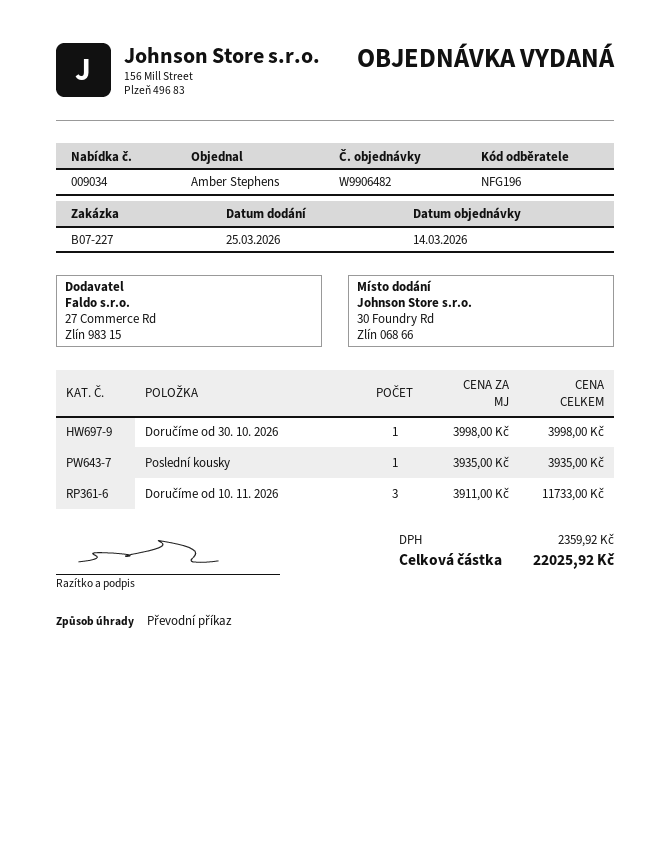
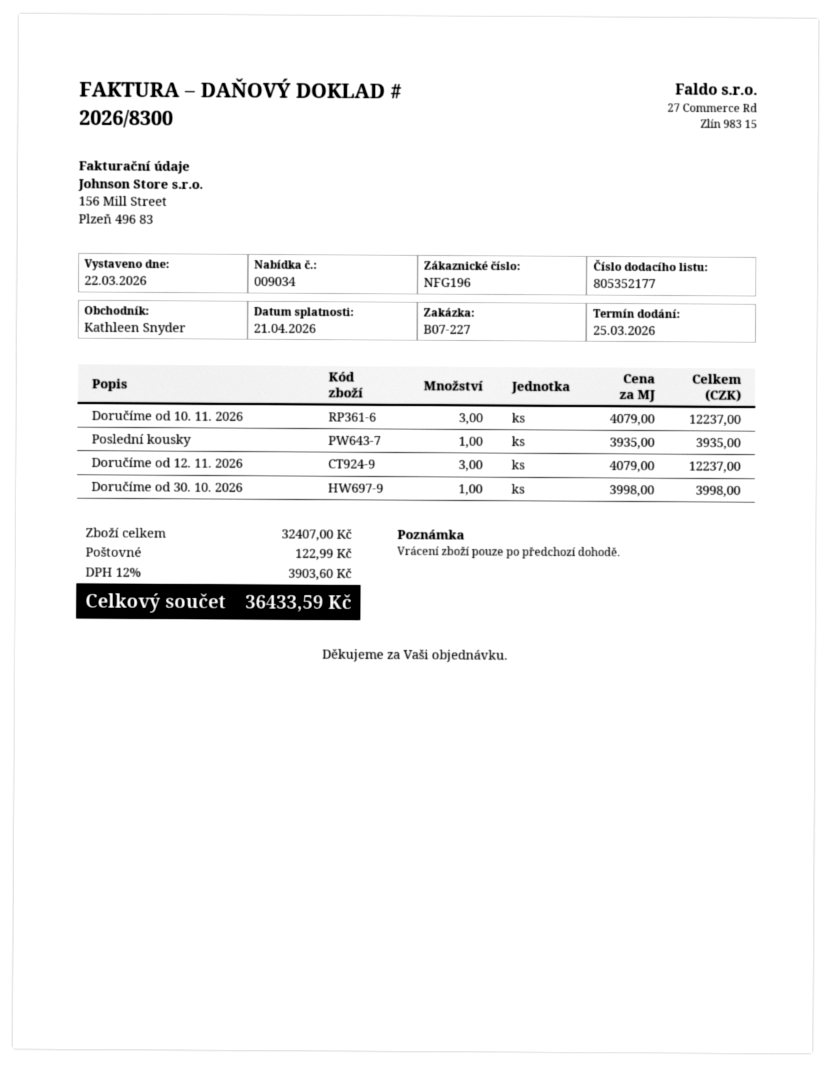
Doručíme od 10. 11. 2026: 3 x 3911.00 = 11733.00 -> 3 x 4079.00 = 12237.00
Doručíme od 12. 11. 2026: none -> 3 x 4079.00 = 12237.00
shipping: none -> 122.99
tax: 2359.92 -> 3903.60
total: 22025.92 -> 36433.59

